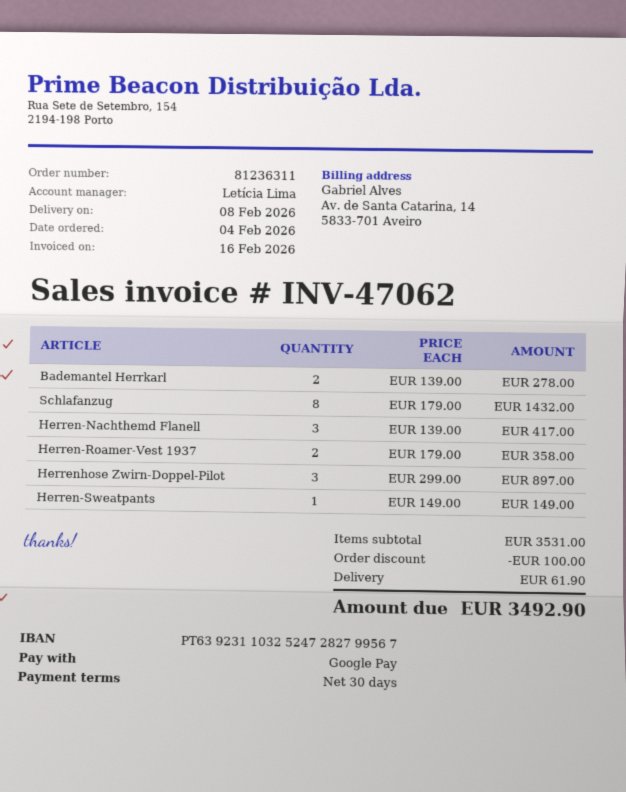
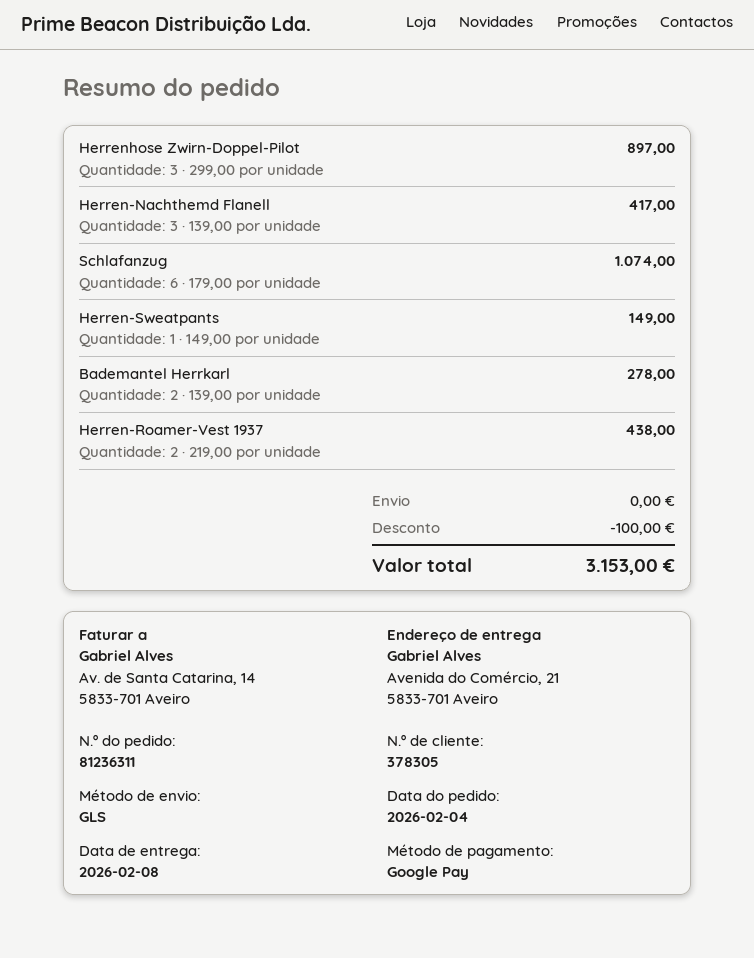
Schlafanzug: 8 x 179.00 = 1432.00 -> 6 x 179.00 = 1074.00
Herren-Roamer-Vest 1937: 2 x 179.00 = 358.00 -> 2 x 219.00 = 438.00
shipping: 61.90 -> 0.00
total: 3492.90 -> 3153.00

